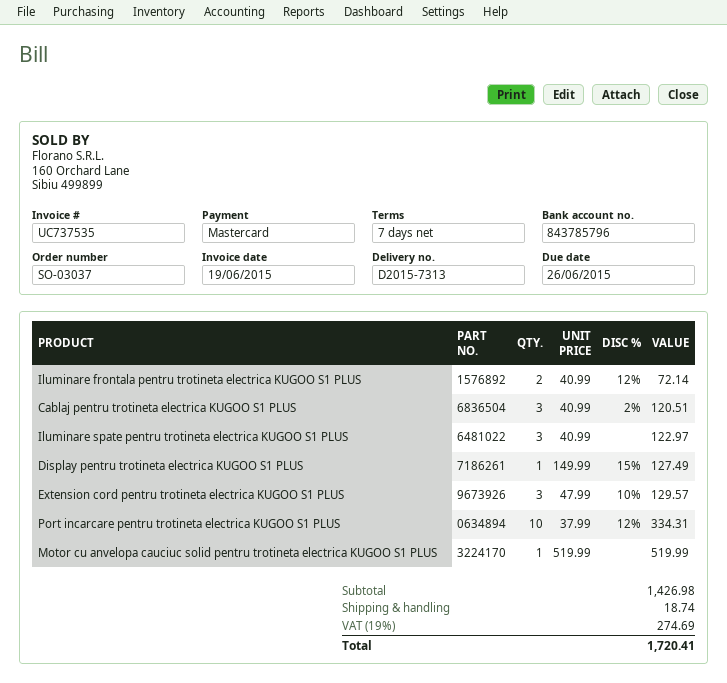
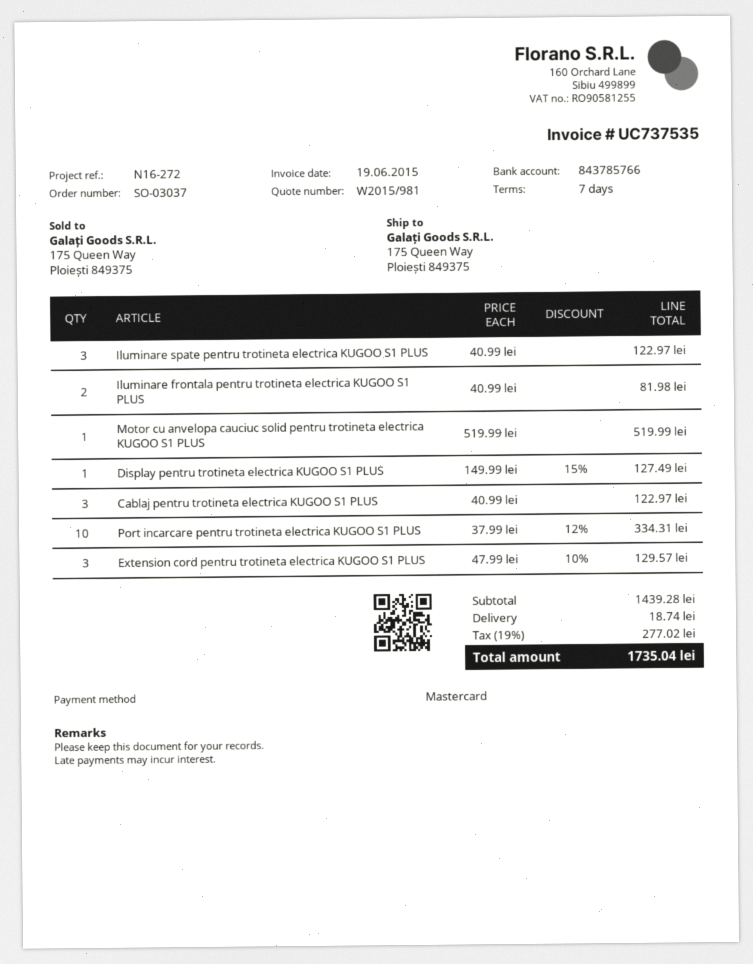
bank account: 843785796 -> 843785766
Iluminare frontala pentru trotineta electrica KUGOO S1 PLUS: 2 x 40.99 - 12% = 72.14 -> 2 x 40.99 = 81.98
Cablaj pentru trotineta electrica KUGOO S1 PLUS: 3 x 40.99 - 2% = 120.51 -> 3 x 40.99 = 122.97
subtotal: 1426.98 -> 1439.28
tax: 19% = 274.69 -> 19% = 277.02
total: 1720.41 -> 1735.04

